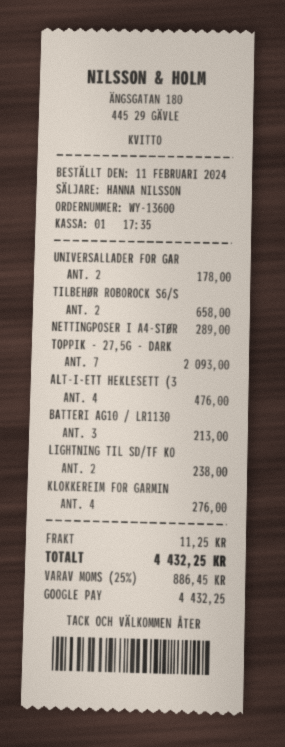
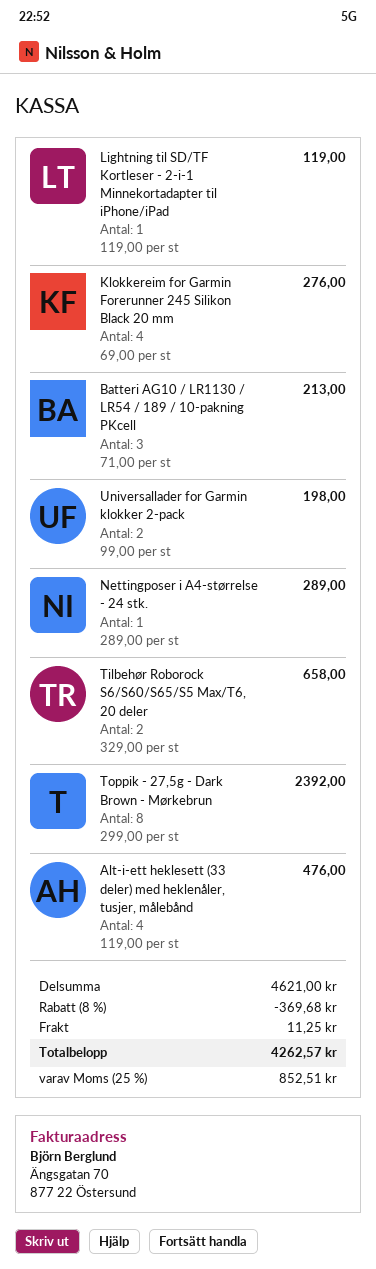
UNIVERSALLADER FOR GAR: 2 for 178.00 -> 2 for 198.00
TOPPIK - 27,5G - DARK: 7 for 2093.00 -> 8 for 2392.00
LIGHTNING TIL SD/TF KO: 2 for 238.00 -> 1 for 119.00
discount: none -> 8% = 369.68
tax: 25% = 886.45 -> 25% = 852.51
total: 4432.25 -> 4262.57

